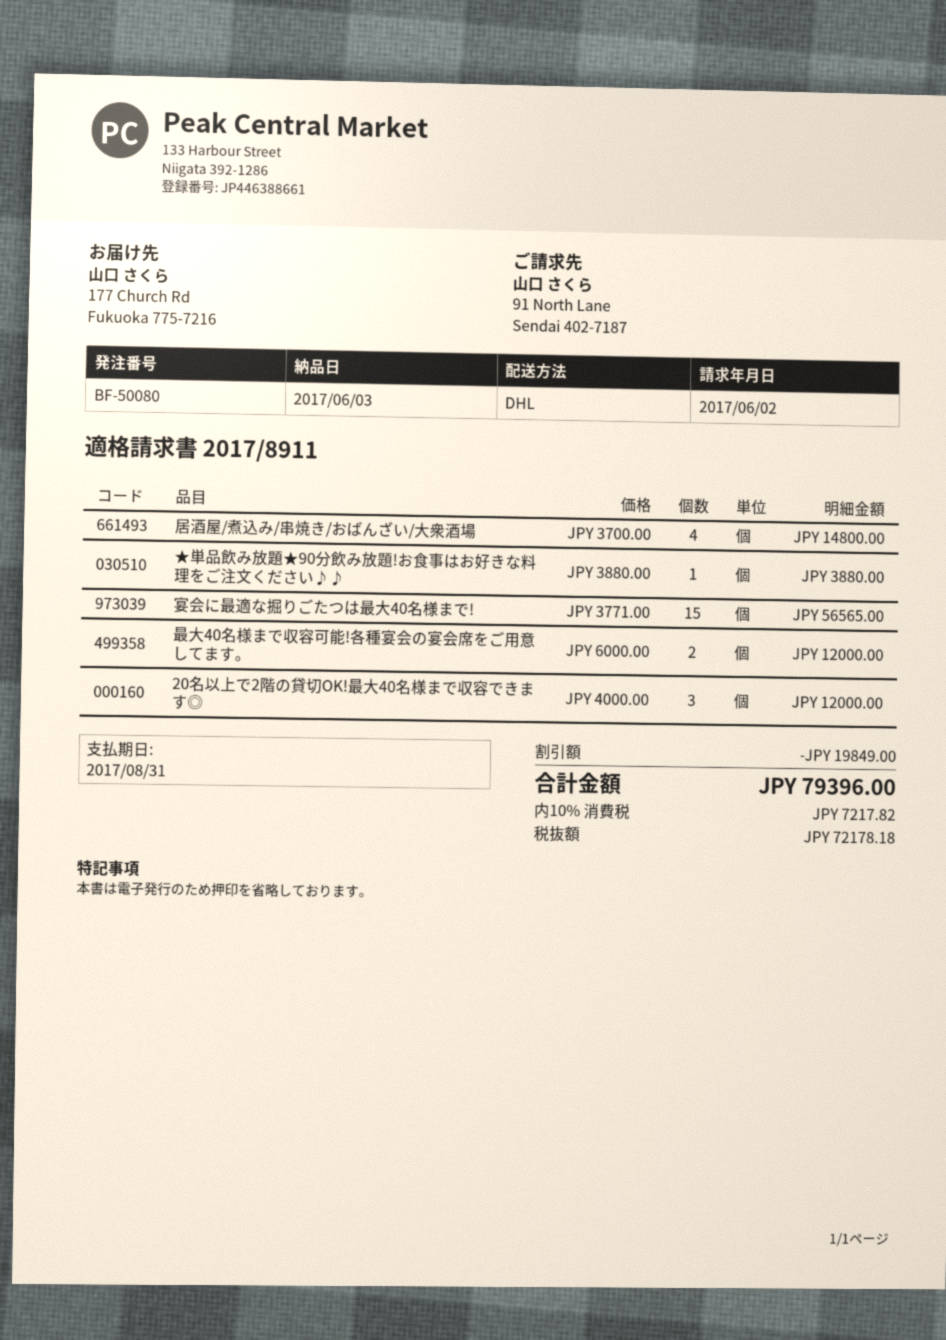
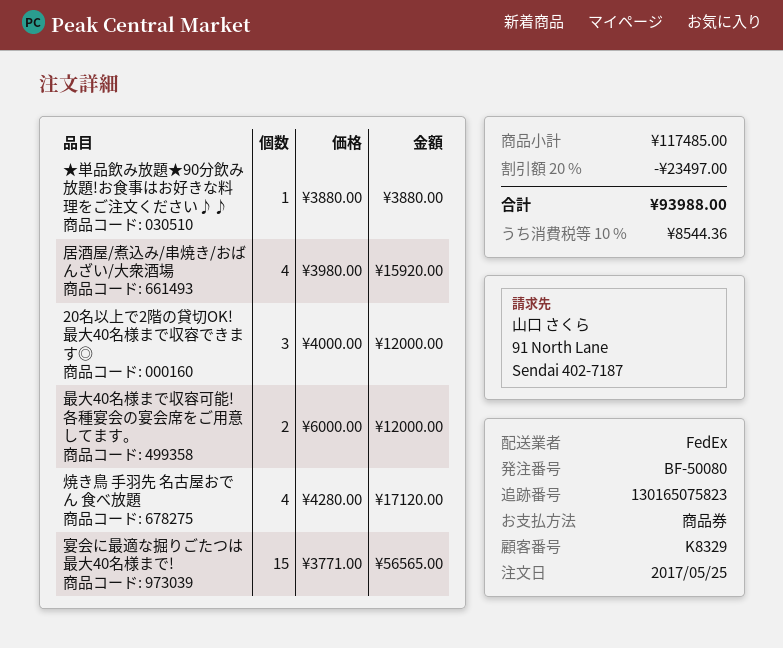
shipping method: DHL -> FedEx
居酒屋/煮込み/串焼き/おばんざい/大衆酒場: 4 x 3700.00 = 14800.00 -> 4 x 3980.00 = 15920.00
焼き鳥 手羽先 名古屋おでん 食べ放題: none -> 4 x 4280.00 = 17120.00
discount: 19849.00 -> 23497.00
tax: 10% = 7217.82 -> 10% = 8544.36
total: 79396.00 -> 93988.00

